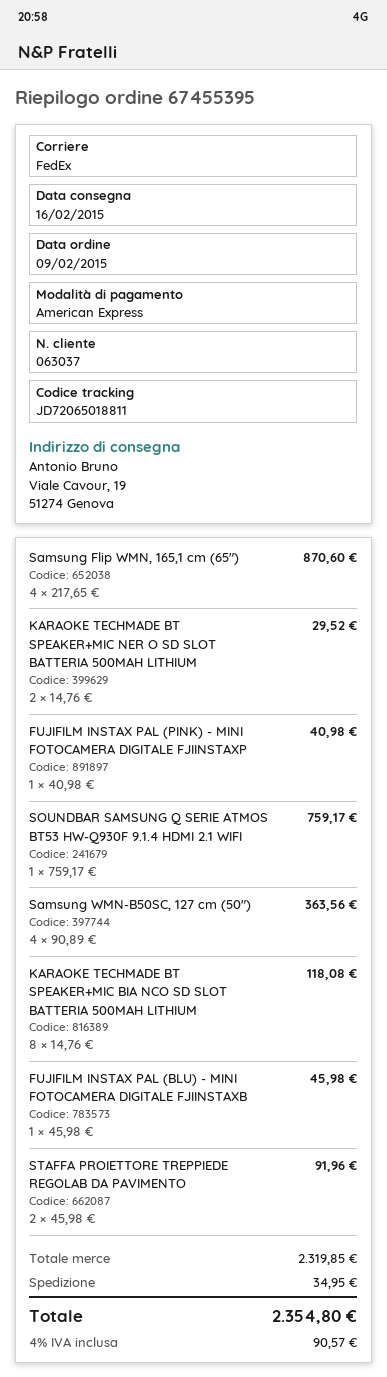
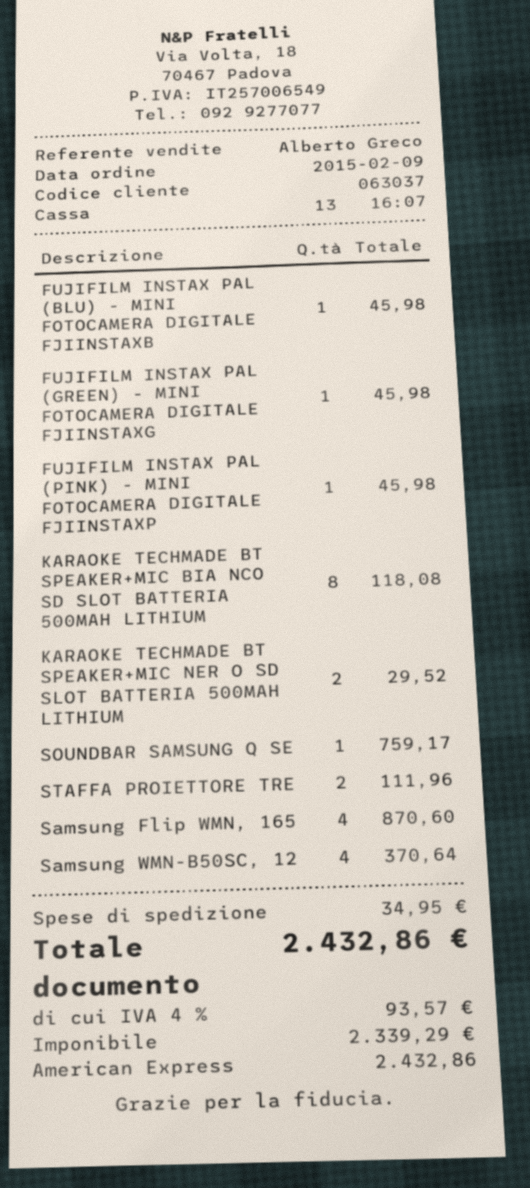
FUJIFILM INSTAX PAL (PINK) - MINI FOTOCAMERA DIGITALE FJIINSTAXP: 1 for 40.98 -> 1 for 45.98
Samsung WMN-B50SC, 127 cm (50"): 4 for 363.56 -> 4 for 370.64
STAFFA PROIETTORE TREPPIEDE REGOLAB DA PAVIMENTO: 2 for 91.96 -> 2 for 111.96
FUJIFILM INSTAX PAL (GREEN) - MINI FOTOCAMERA DIGITALE FJIINSTAXG: none -> 1 for 45.98
tax: 4% = 90.57 -> 4% = 93.57
total: 2354.80 -> 2432.86

